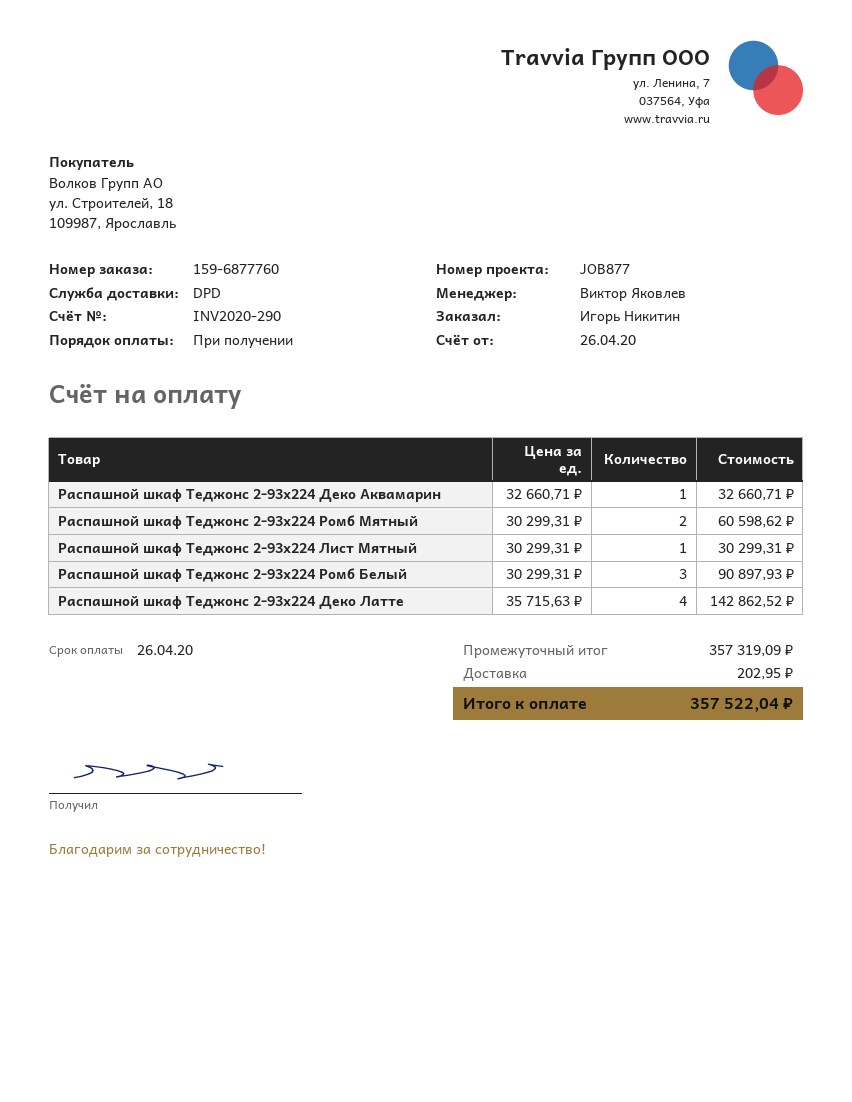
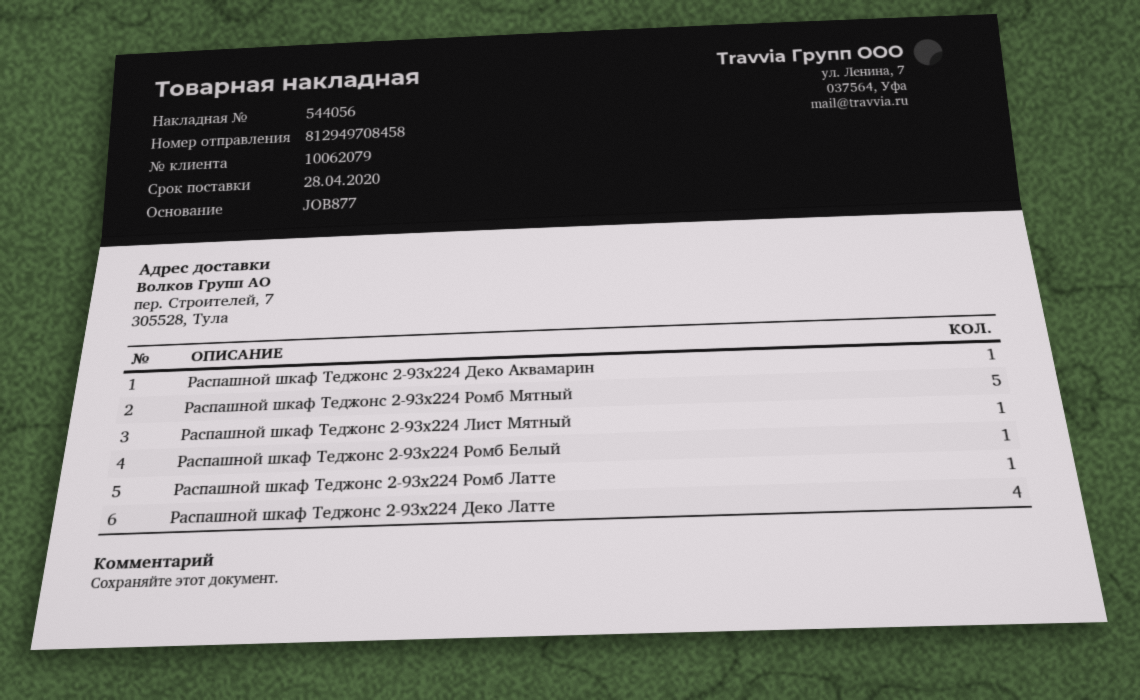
Распашной шкаф Теджонс 2-93x224 Ромб Мятный: 2 -> 5
Распашной шкаф Теджонс 2-93x224 Ромб Белый: 3 -> 1
Распашной шкаф Теджонс 2-93x224 Ромб Латте: none -> 1

